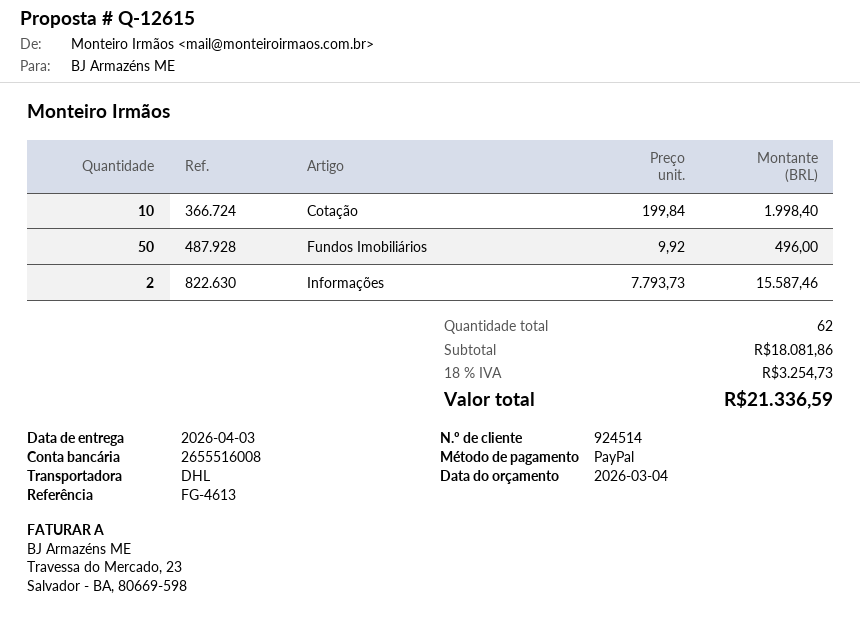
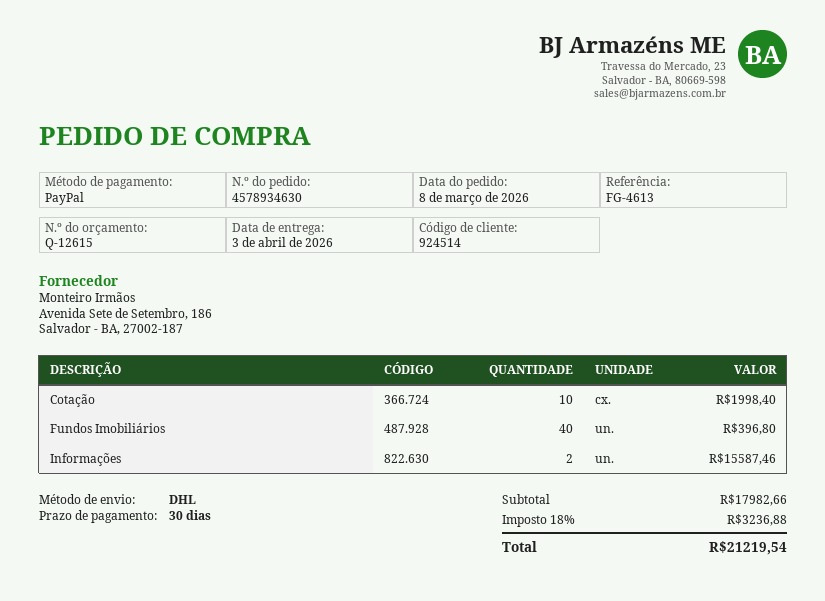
Fundos Imobiliários: 50 for 496.00 -> 40 for 396.80
subtotal: 18081.86 -> 17982.66
tax: 18% = 3254.73 -> 18% = 3236.88
total: 21336.59 -> 21219.54

